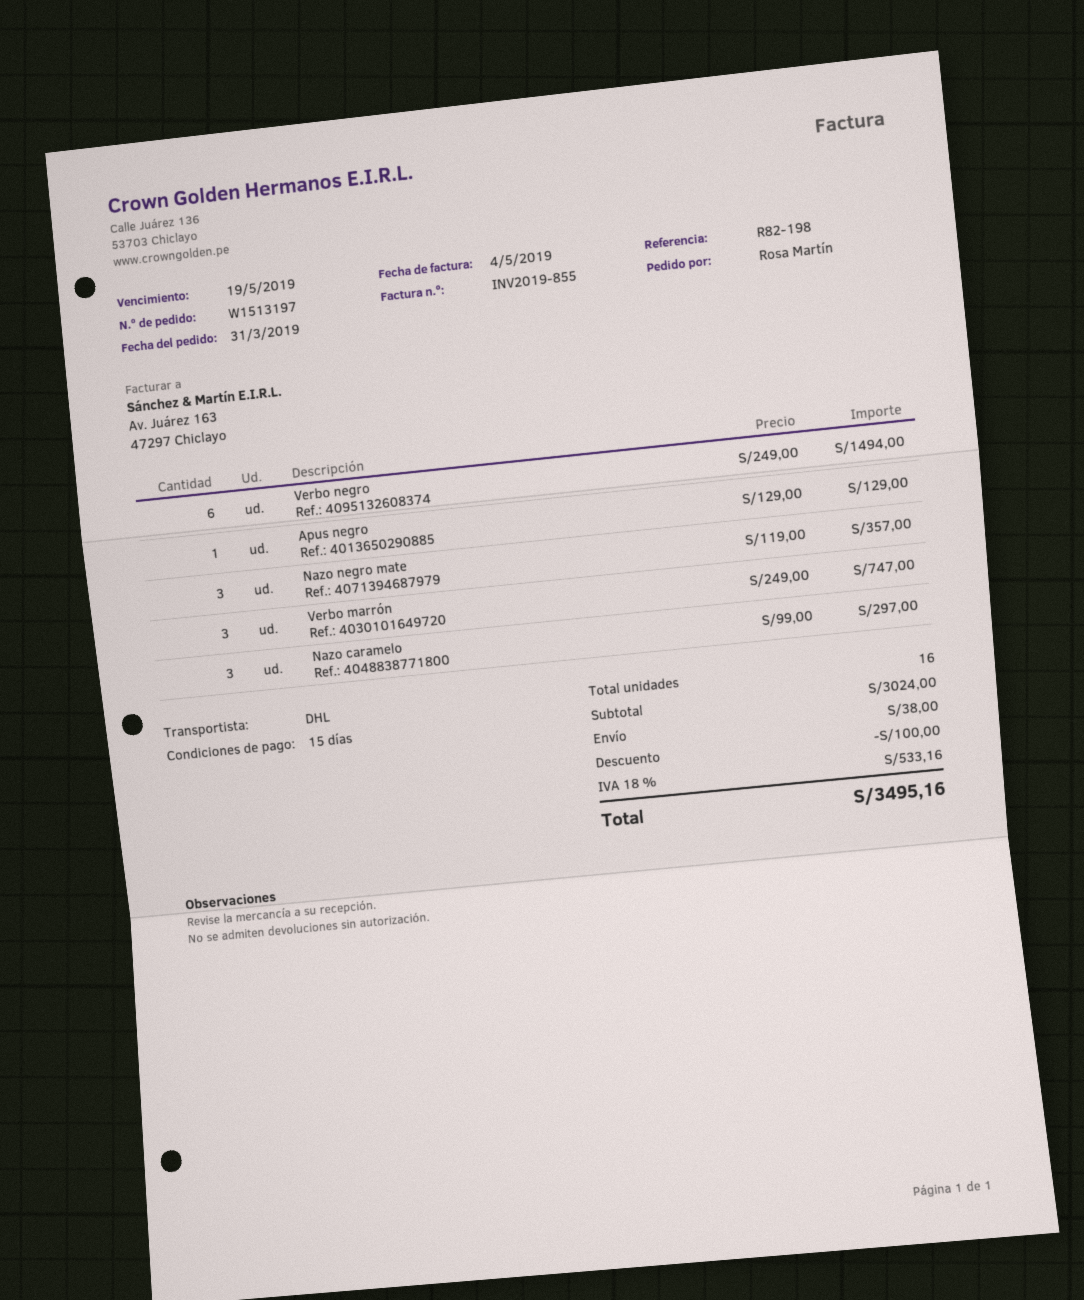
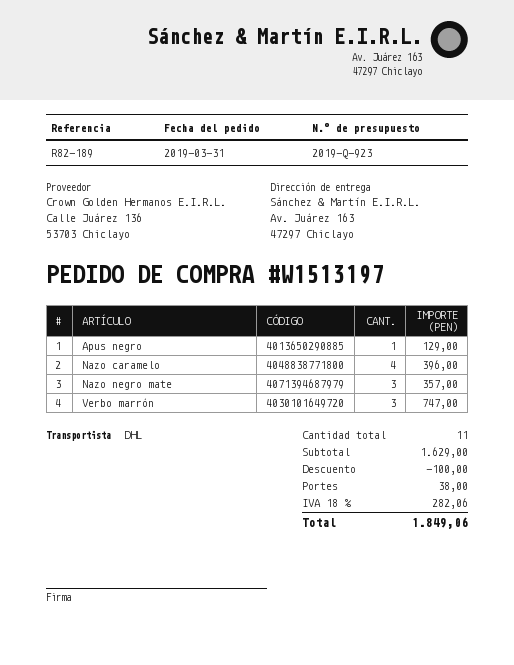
reference: R82-198 -> R82-189
Verbo negro: 6 for 1494.00 -> none
Nazo caramelo: 3 for 297.00 -> 4 for 396.00
total quantity: 16 -> 11
subtotal: 3024.00 -> 1629.00
tax: 18% = 533.16 -> 18% = 282.06
total: 3495.16 -> 1849.06

